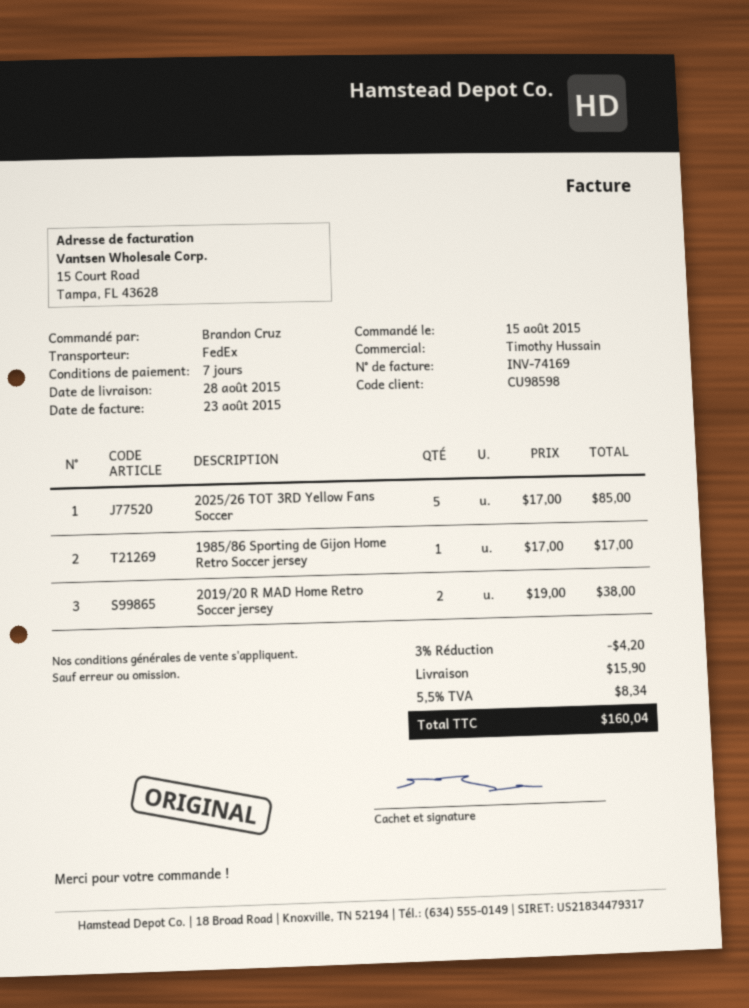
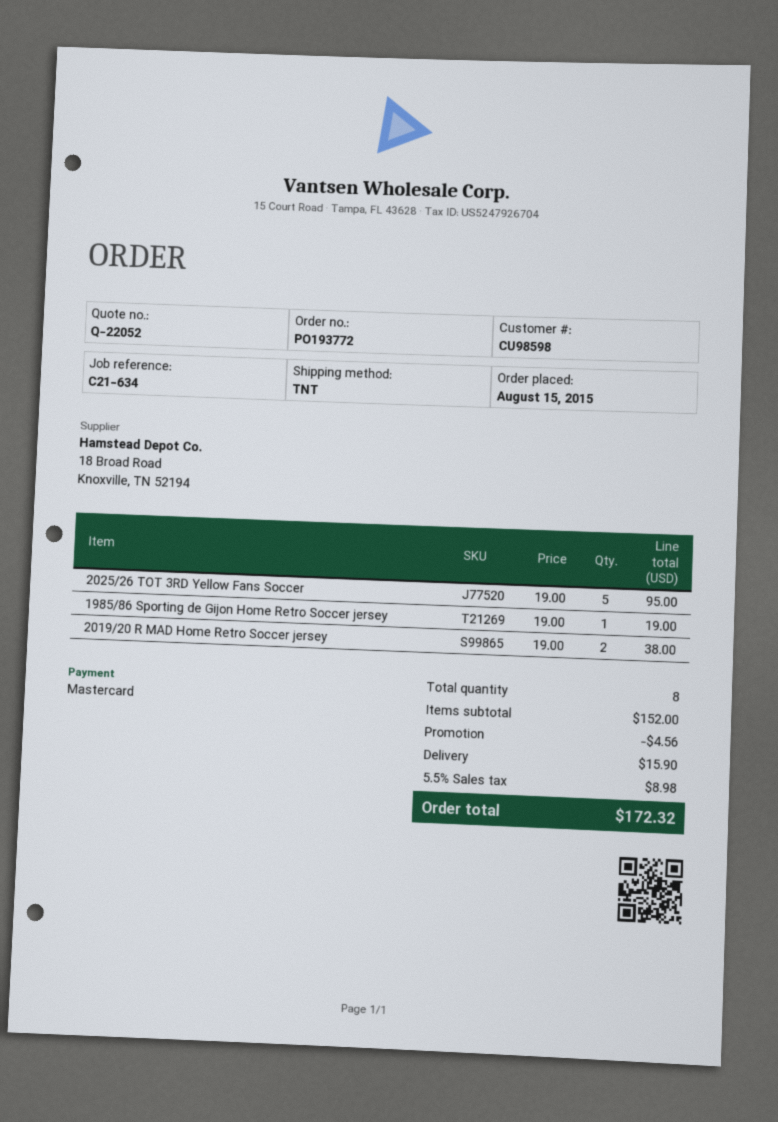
shipping method: FedEx -> TNT
2025/26 TOT 3RD Yellow Fans Soccer: 5 x 17.00 = 85.00 -> 5 x 19.00 = 95.00
1985/86 Sporting de Gijon Home Retro Soccer jersey: 1 x 17.00 = 17.00 -> 1 x 19.00 = 19.00
discount: 4.20 -> 4.56
tax: 5.5% = 8.34 -> 5.5% = 8.98
total: 160.04 -> 172.32

